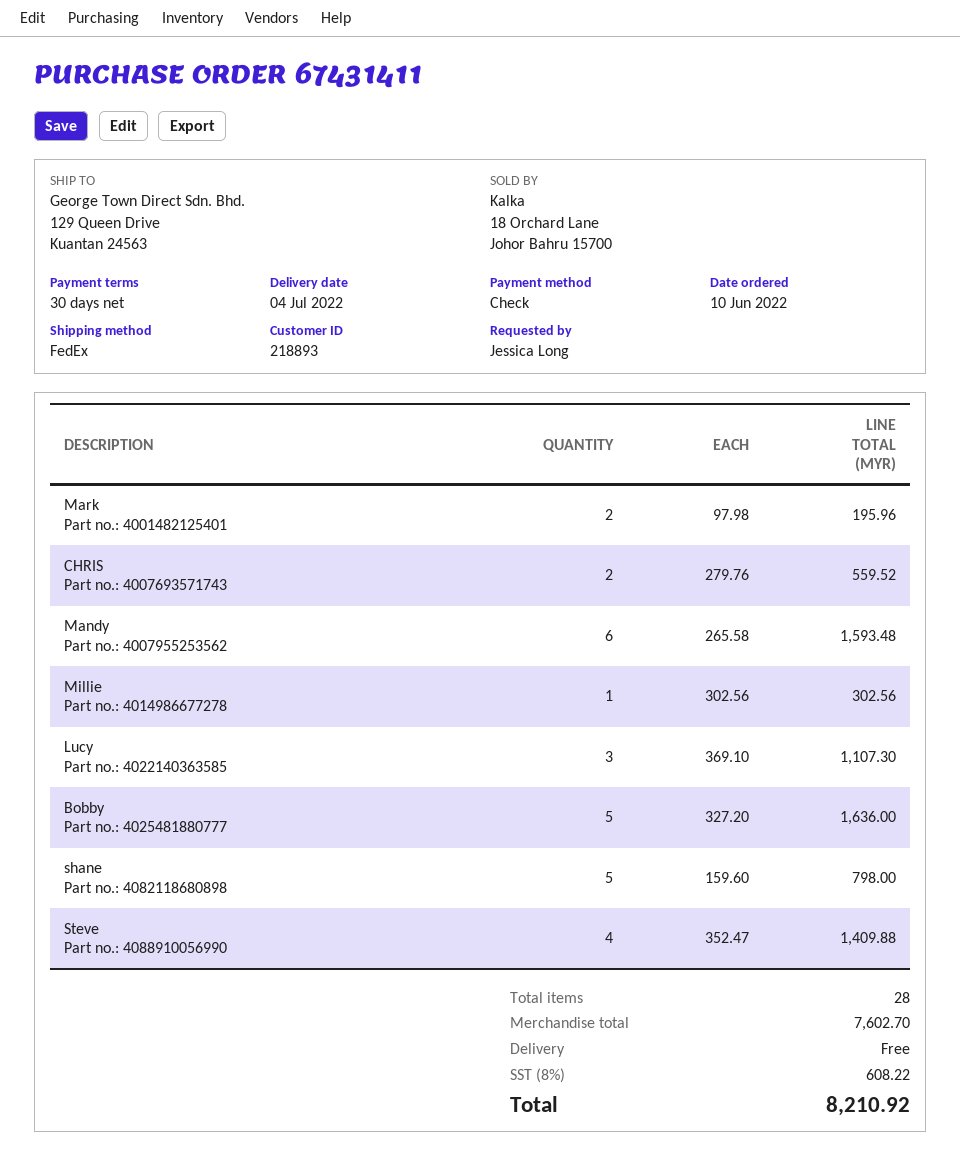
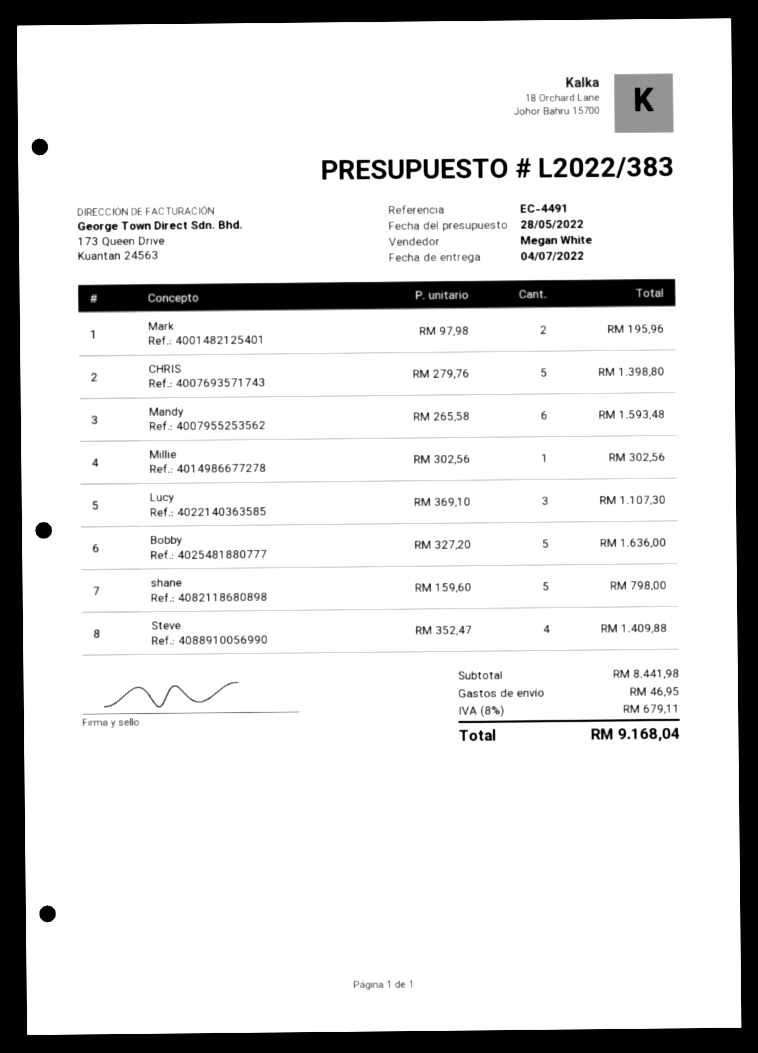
CHRIS: 2 x 279.76 = 559.52 -> 5 x 279.76 = 1398.80
subtotal: 7602.70 -> 8441.98
shipping: 0.00 -> 46.95
tax: 8% = 608.22 -> 8% = 679.11
total: 8210.92 -> 9168.04

